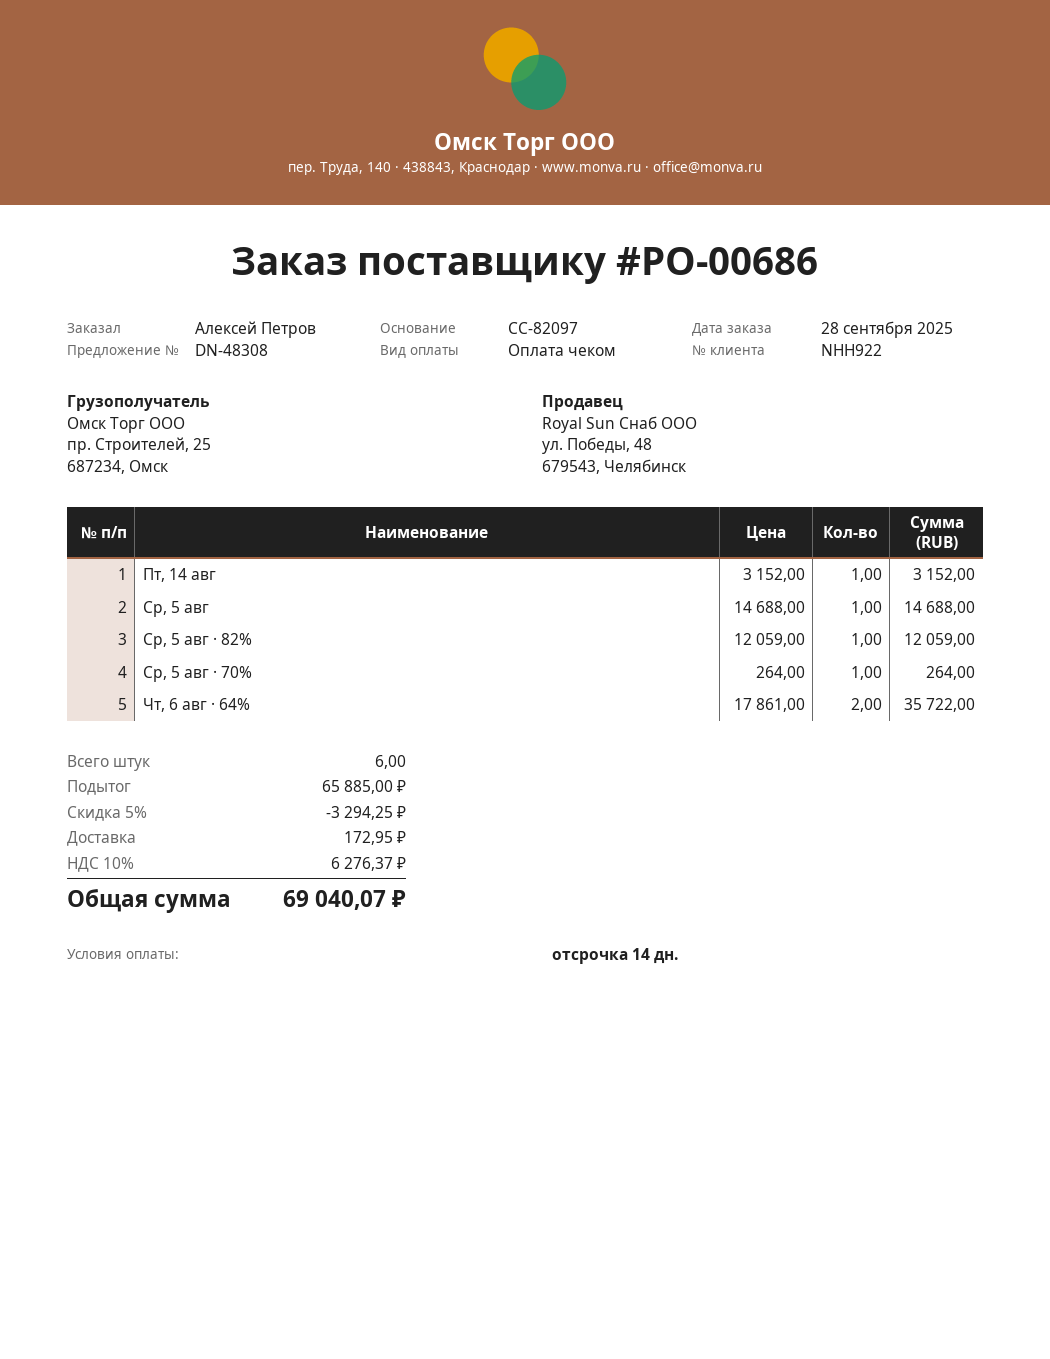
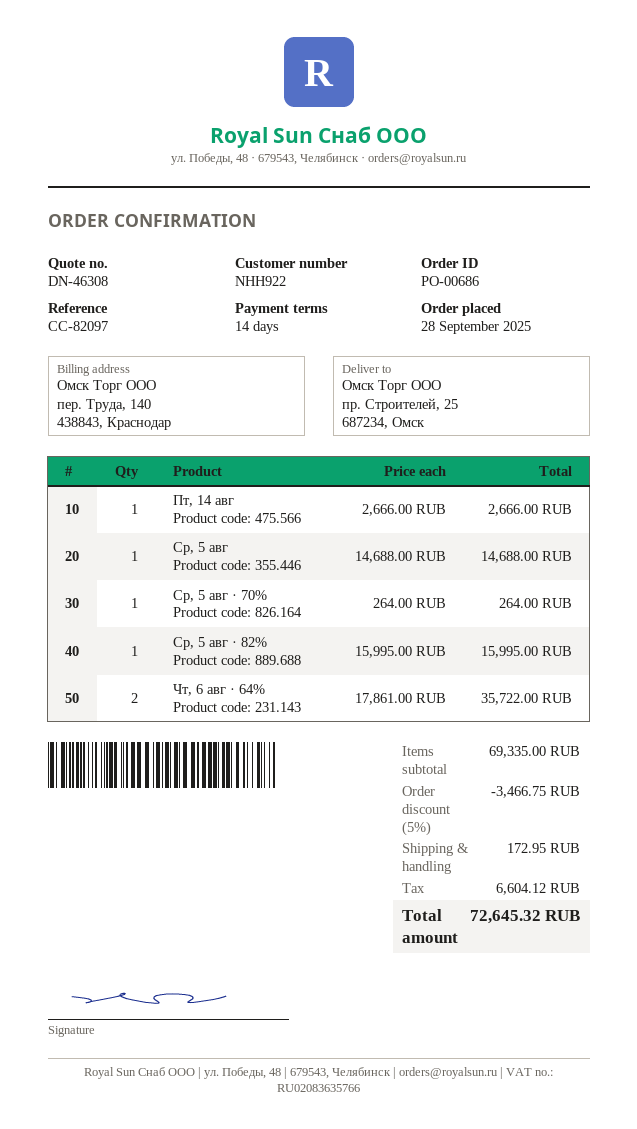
quote number: DN-48308 -> DN-46308
Пт, 14 авг: 1 x 3152.00 = 3152.00 -> 1 x 2666.00 = 2666.00
Ср, 5 авг · 82%: 1 x 12059.00 = 12059.00 -> 1 x 15995.00 = 15995.00
subtotal: 65885.00 -> 69335.00
discount: 5% = 3294.25 -> 5% = 3466.75
tax: 6276.37 -> 6604.12
total: 69040.07 -> 72645.32

